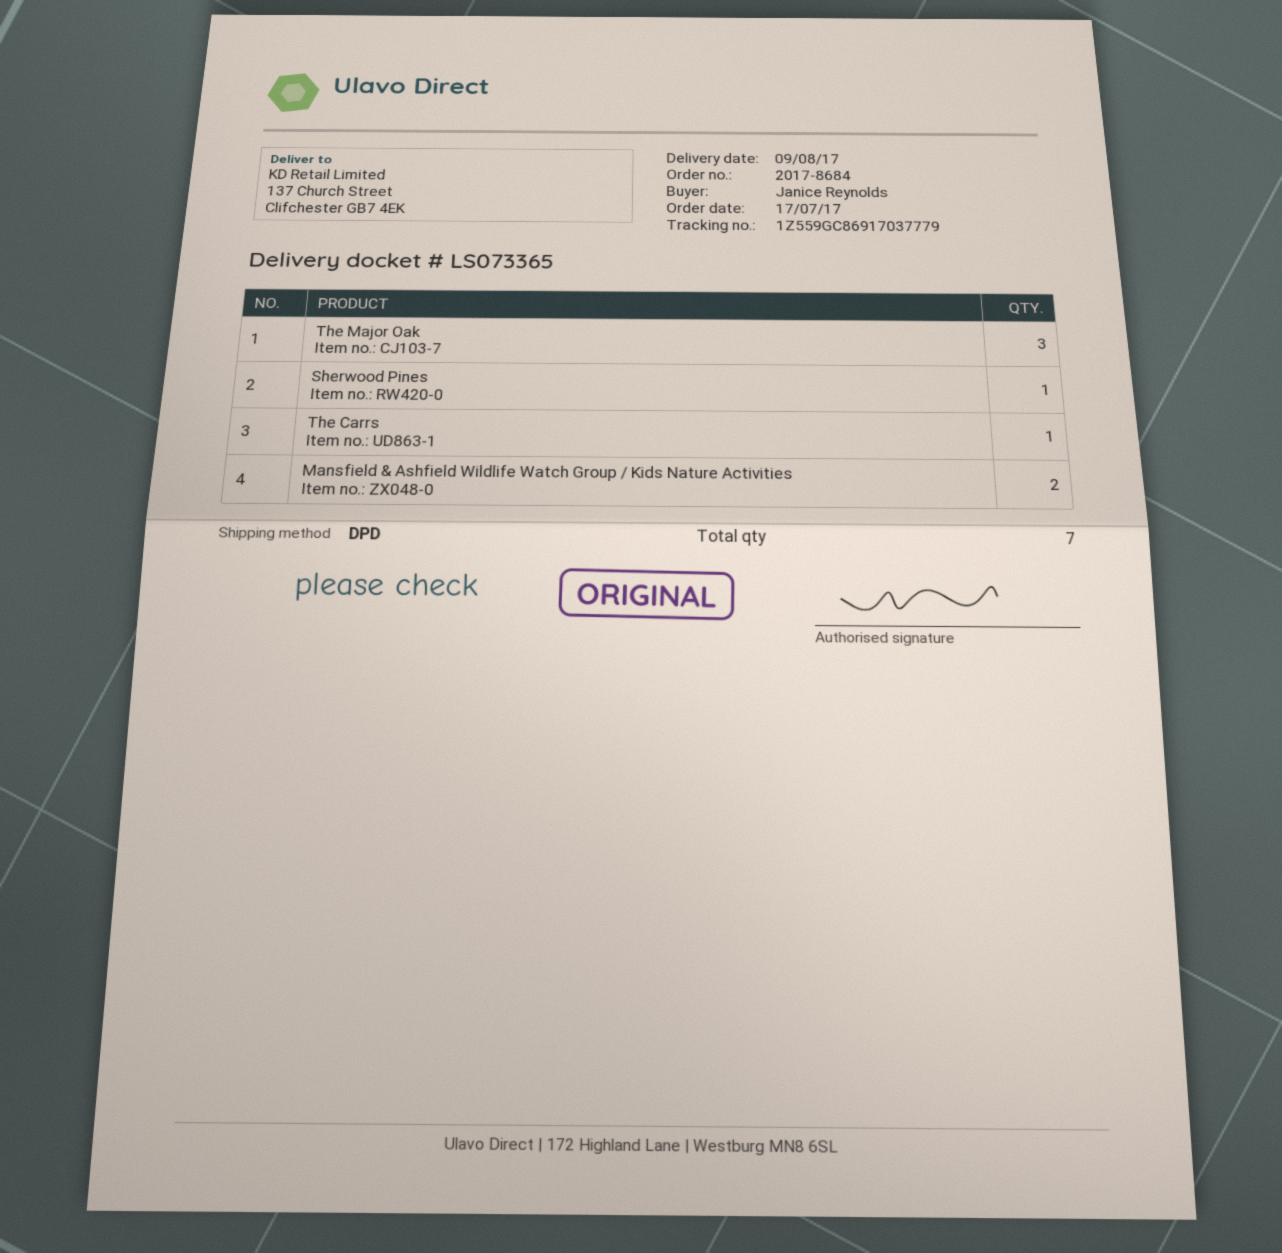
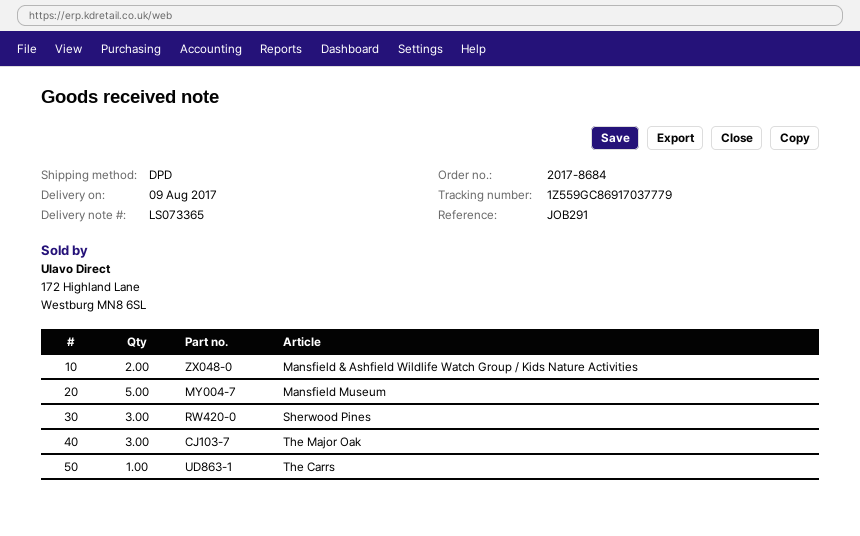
Sherwood Pines: 1 -> 3
Mansfield Museum: none -> 5

